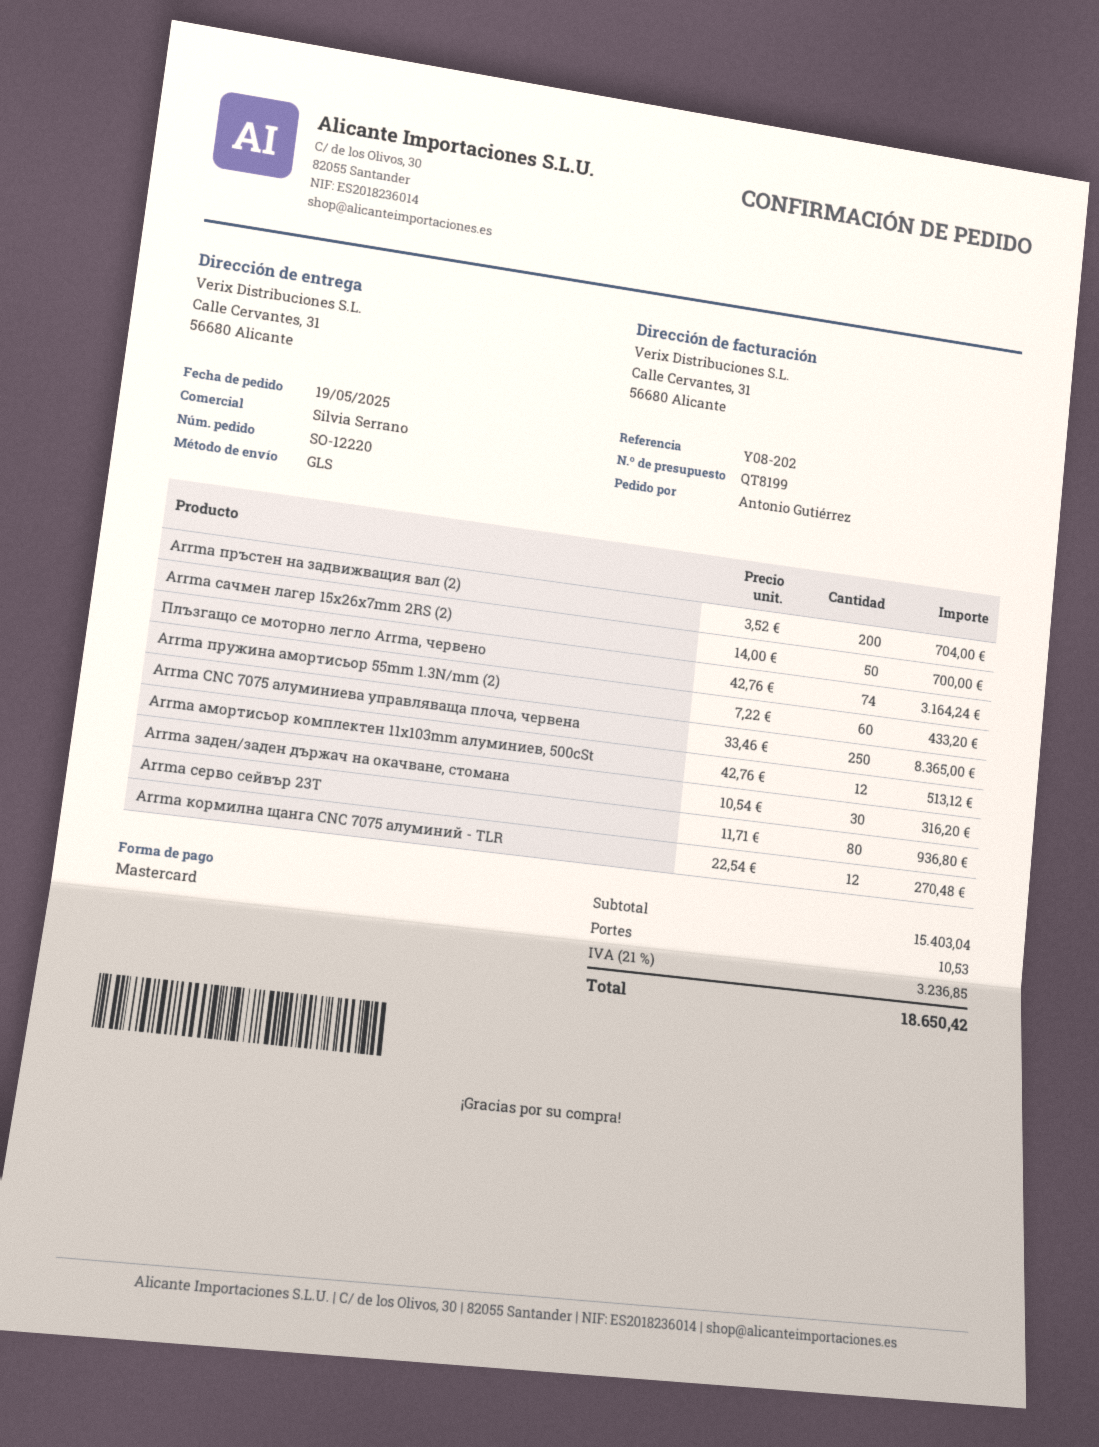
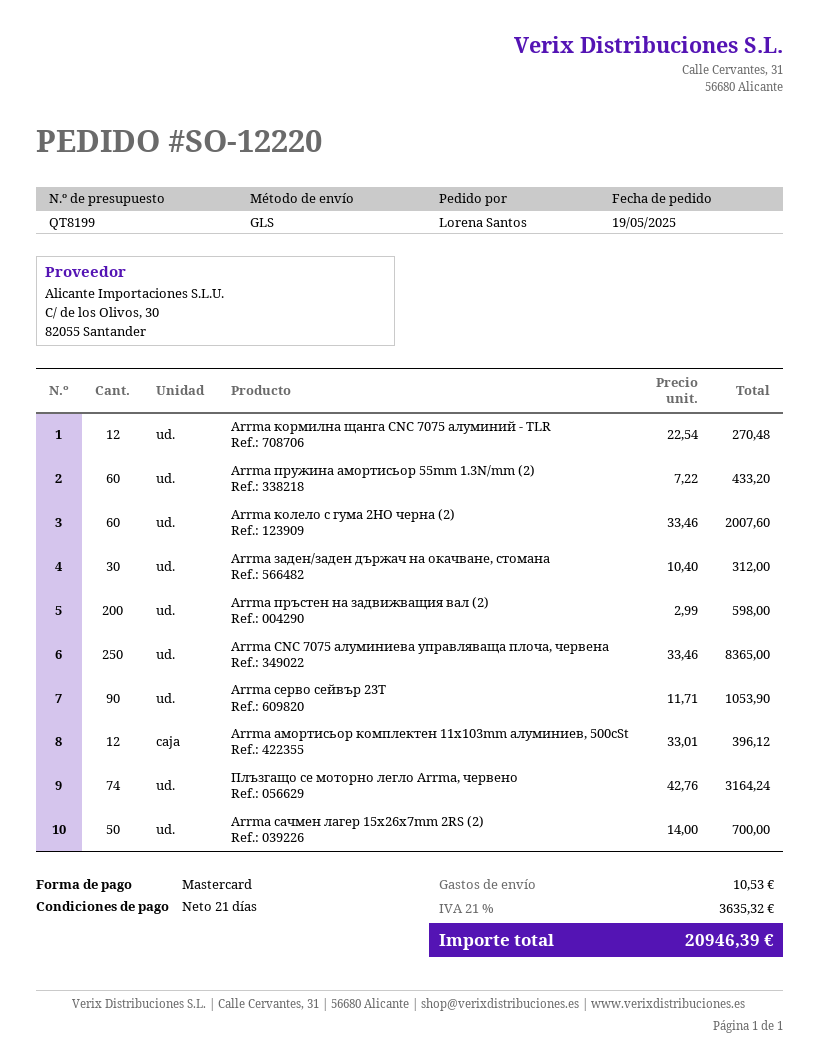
ordered by: Antonio Gutiérrez -> Lorena Santos
Arrma пръстен на задвижващия вал (2): 200 x 3.52 = 704.00 -> 200 x 2.99 = 598.00
Arrma амортисьор комплектен 11x103mm алуминиев, 500cSt: 12 x 42.76 = 513.12 -> 12 x 33.01 = 396.12
Arrma заден/заден държач на окачване, стомана: 30 x 10.54 = 316.20 -> 30 x 10.40 = 312.00
Arrma серво сейвър 23T: 80 x 11.71 = 936.80 -> 90 x 11.71 = 1053.90
Arrma колело с гума 2HO черна (2): none -> 60 x 33.46 = 2007.60
tax: 21% = 3236.85 -> 21% = 3635.32
total: 18650.42 -> 20946.39

